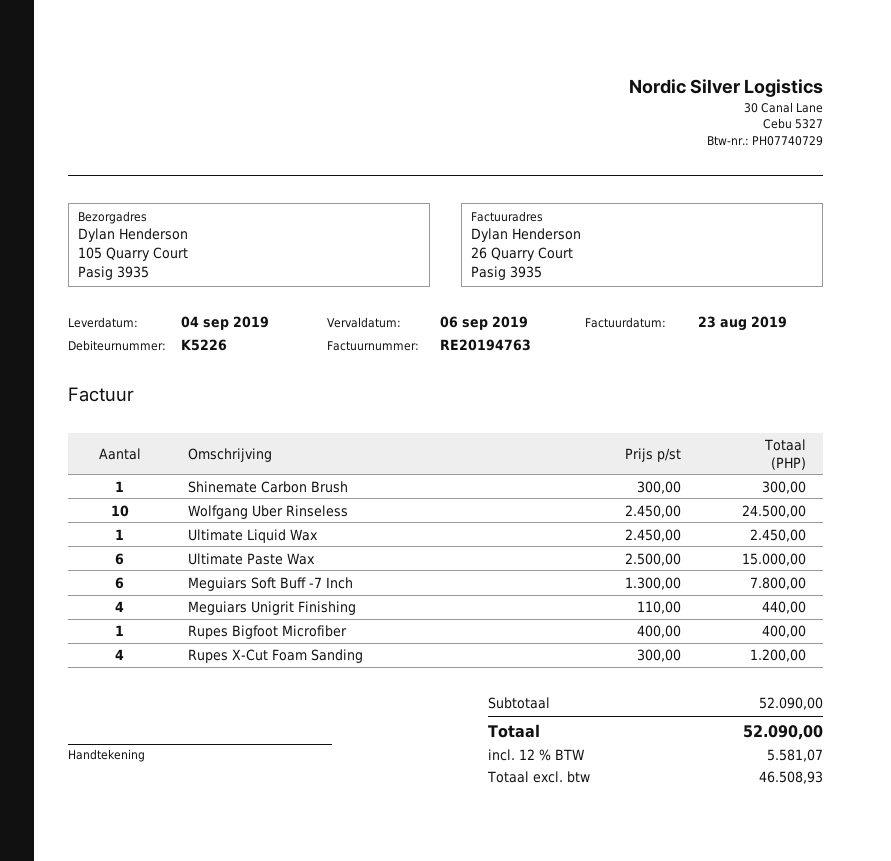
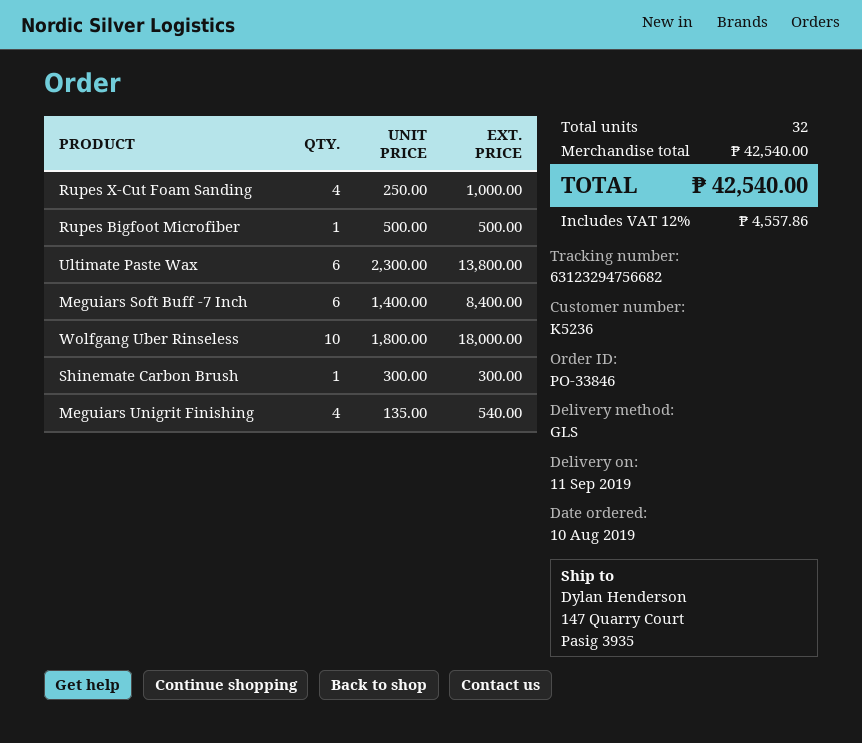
delivery date: 2019-09-04 -> 2019-09-11
customer number: K5226 -> K5236
ship to: 105 Quarry Court, Pasig 3935 -> 147 Quarry Court, Pasig 3935
Wolfgang Uber Rinseless: 10 x 2450.00 = 24500.00 -> 10 x 1800.00 = 18000.00
Ultimate Liquid Wax: 1 x 2450.00 = 2450.00 -> none
Ultimate Paste Wax: 6 x 2500.00 = 15000.00 -> 6 x 2300.00 = 13800.00
Meguiars Soft Buff -7 Inch: 6 x 1300.00 = 7800.00 -> 6 x 1400.00 = 8400.00
Meguiars Unigrit Finishing: 4 x 110.00 = 440.00 -> 4 x 135.00 = 540.00
Rupes Bigfoot Microfiber: 1 x 400.00 = 400.00 -> 1 x 500.00 = 500.00
Rupes X-Cut Foam Sanding: 4 x 300.00 = 1200.00 -> 4 x 250.00 = 1000.00
subtotal: 52090.00 -> 42540.00
tax: 12% = 5581.07 -> 12% = 4557.86
total: 52090.00 -> 42540.00

